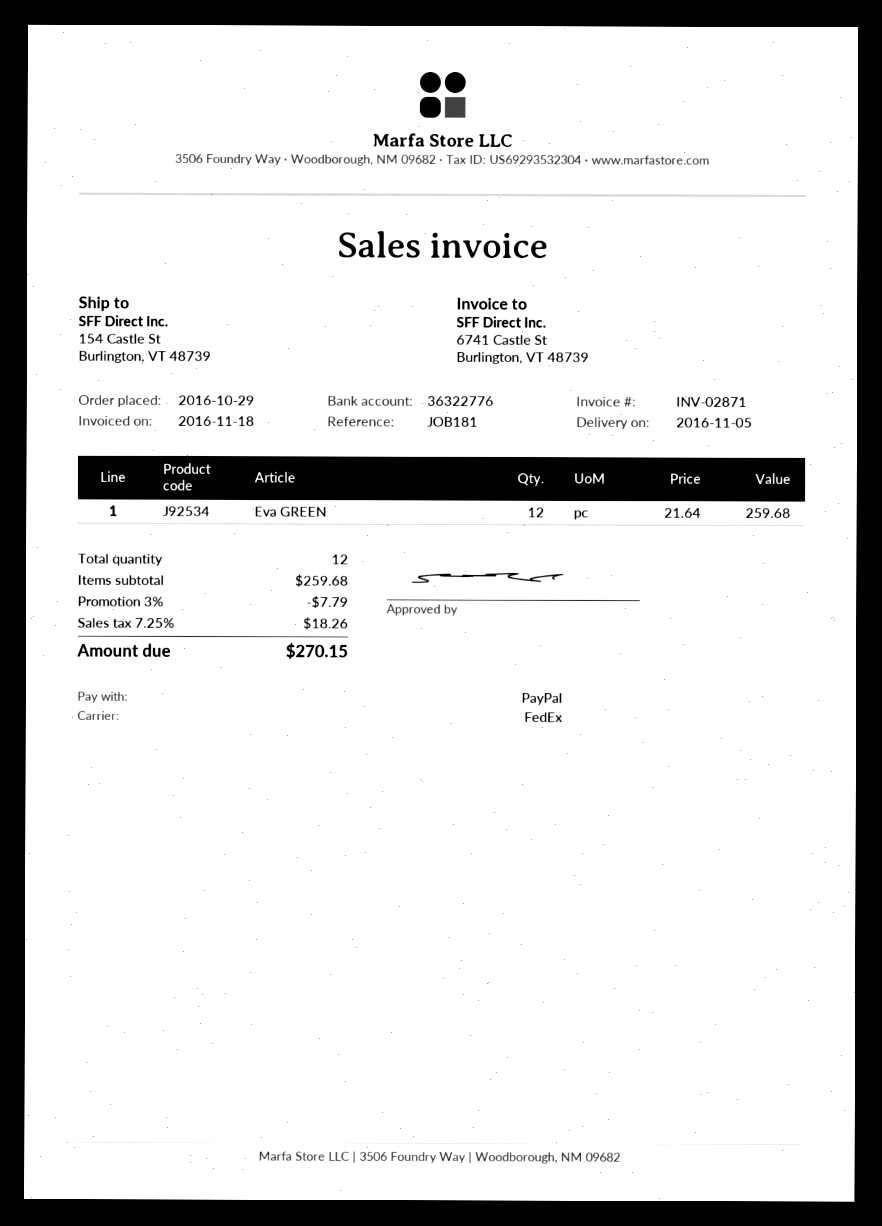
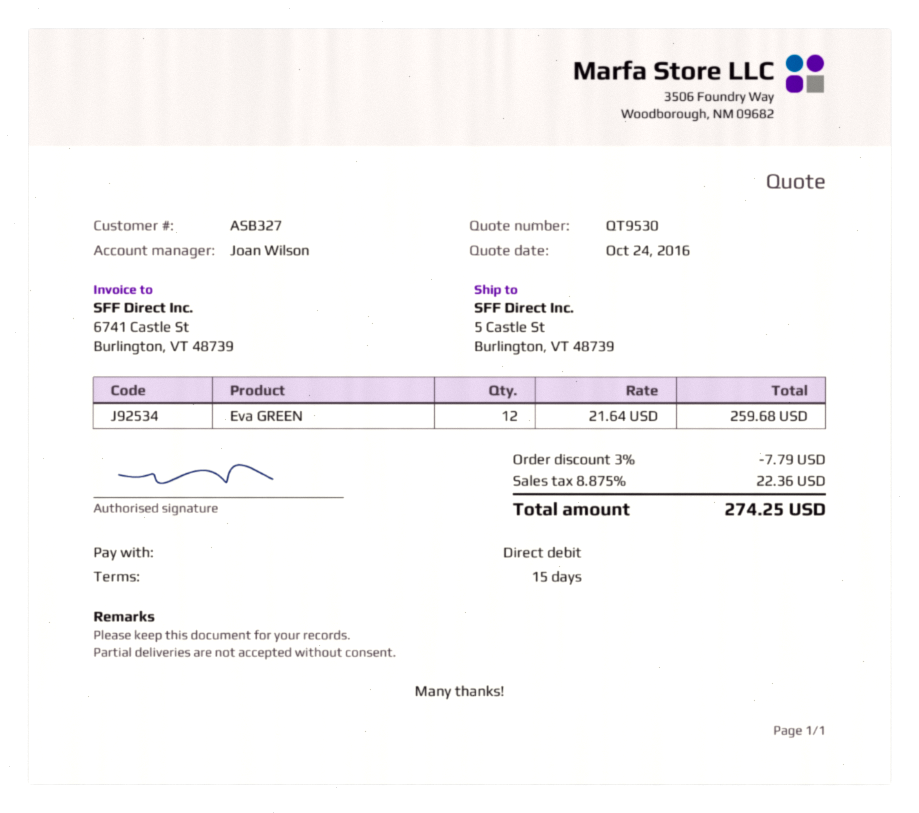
payment method: PayPal -> direct debit
ship to: 154 Castle St, Burlington, VT 48739 -> 5 Castle St, Burlington, VT 48739
tax: 7.25% = 18.26 -> 8.875% = 22.36
total: 270.15 -> 274.25

